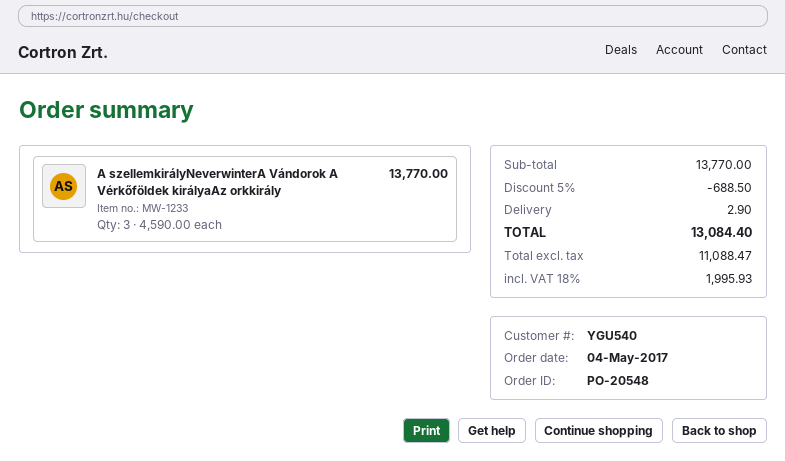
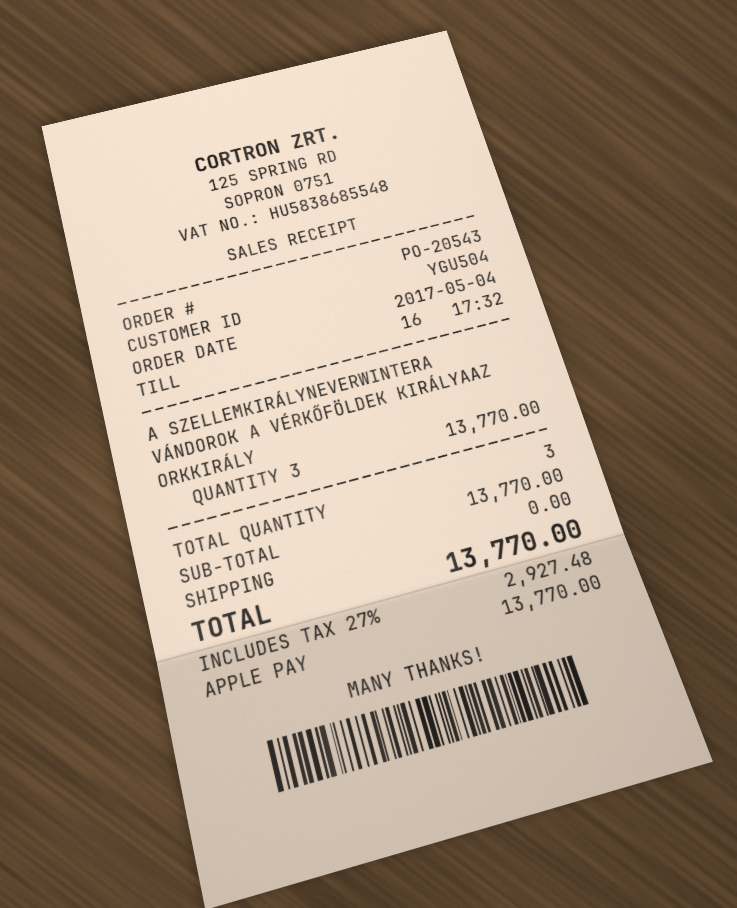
order number: PO-20548 -> PO-20543
customer number: YGU540 -> YGU504
discount: 5% = 688.50 -> none
shipping: 2.90 -> 0.00
tax: 18% = 1995.93 -> 27% = 2927.48
total: 13084.40 -> 13770.00

